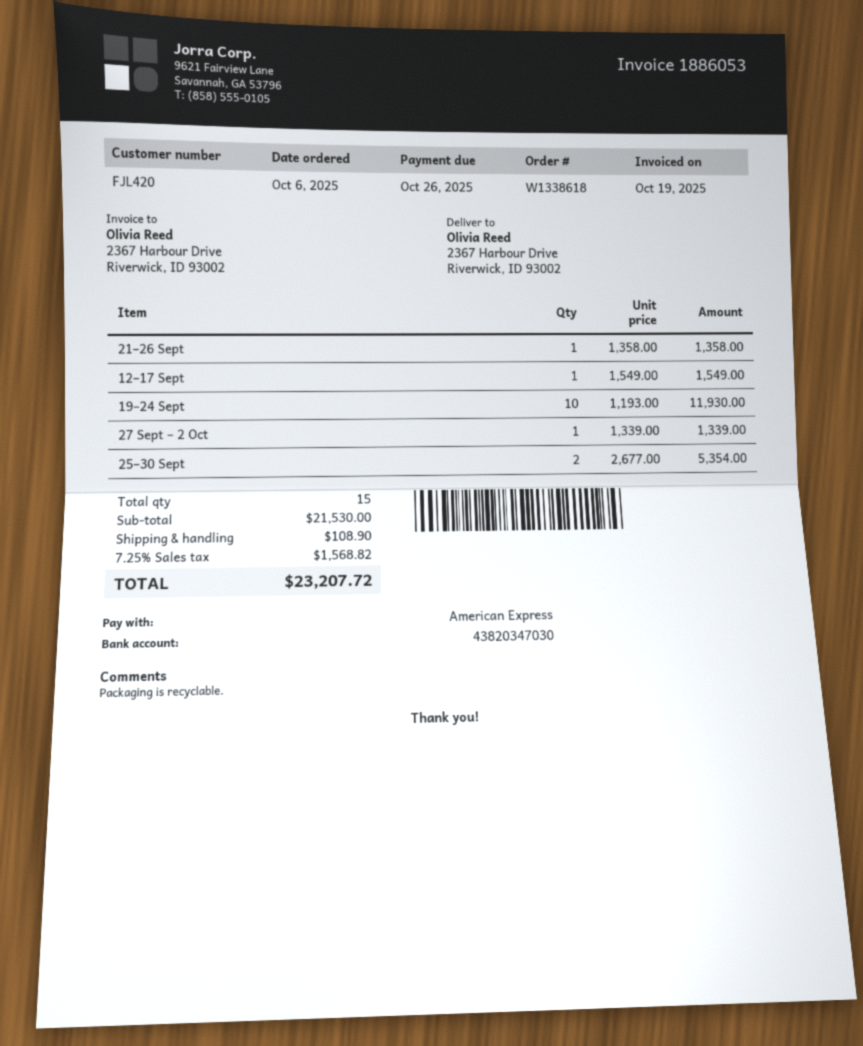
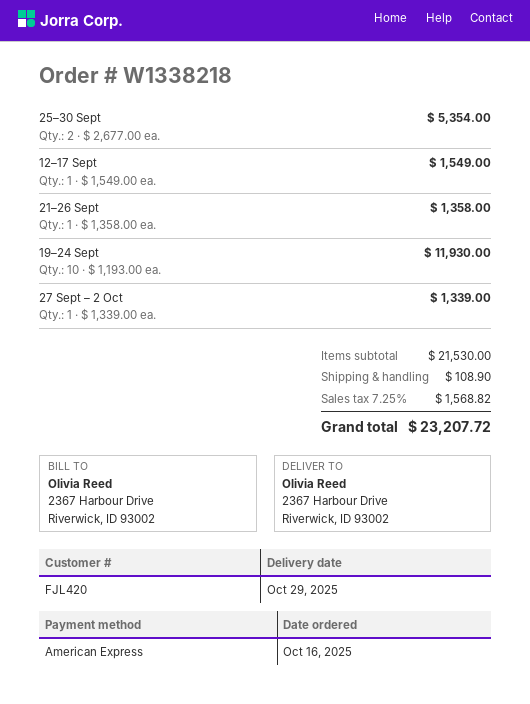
order number: W1338618 -> W1338218
order date: 2025-10-06 -> 2025-10-16

